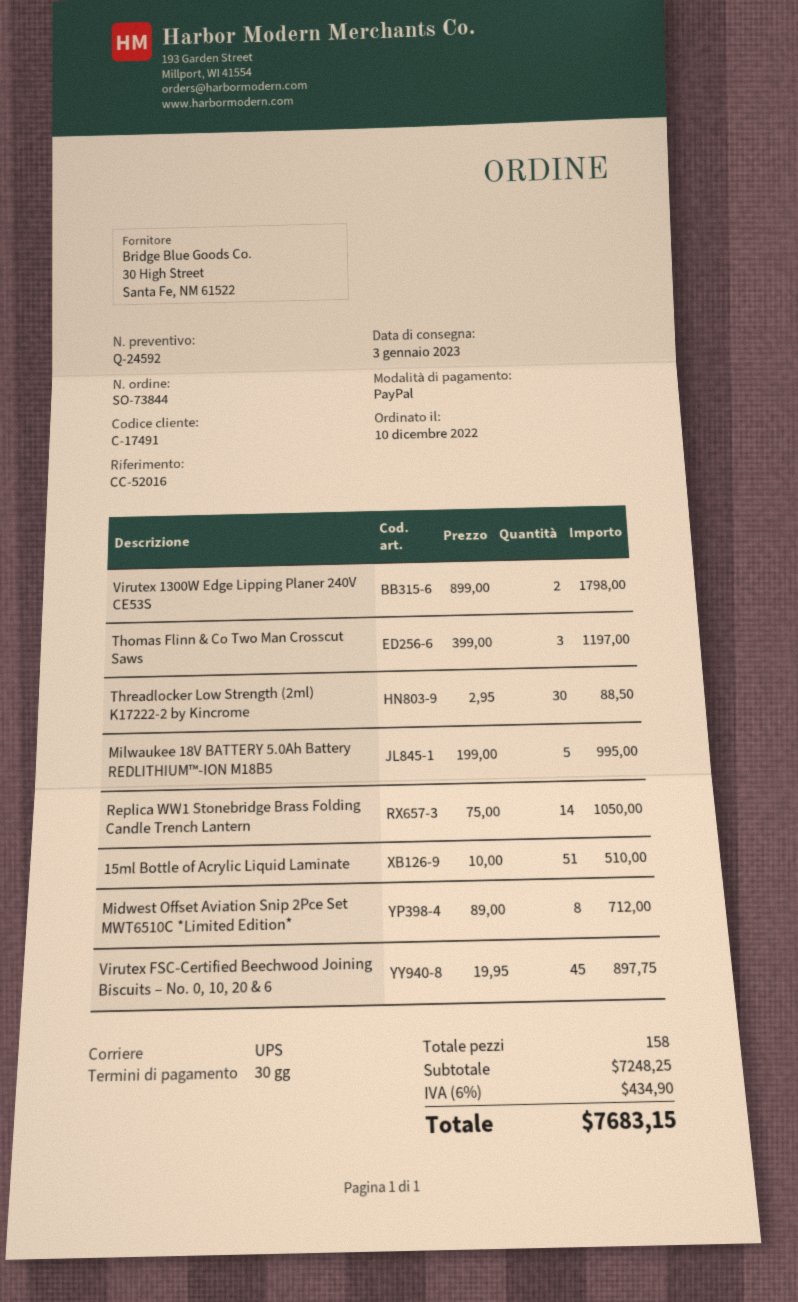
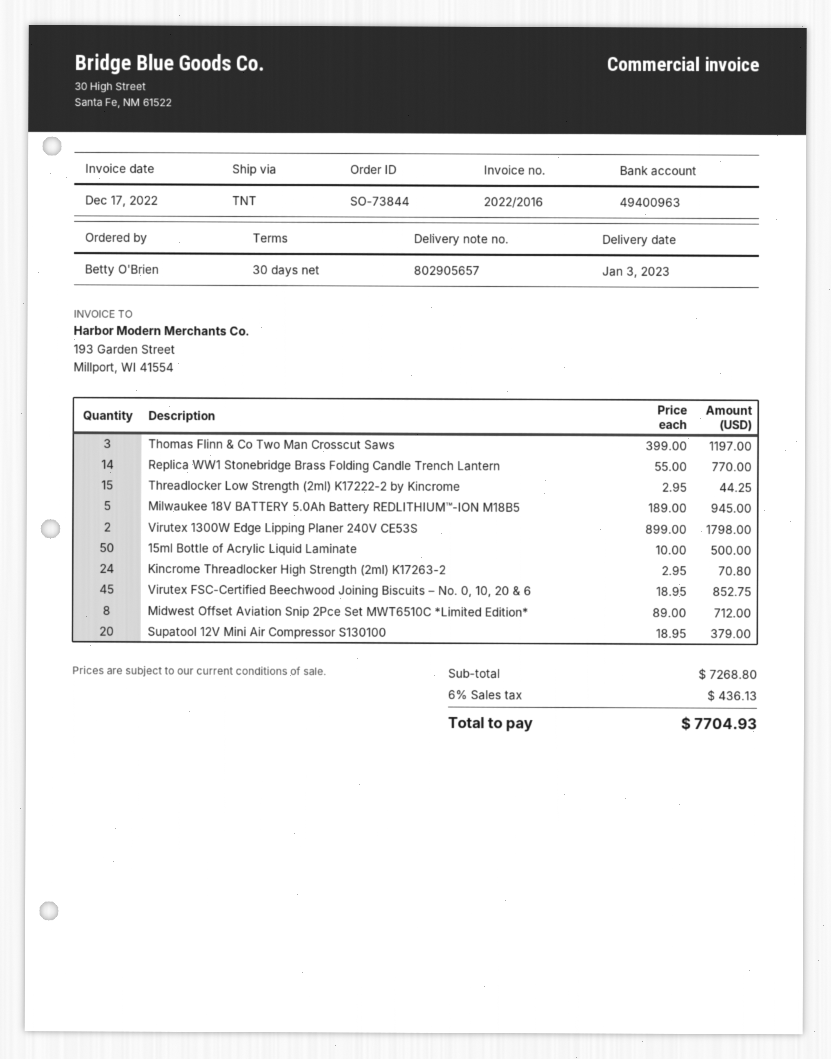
shipping method: UPS -> TNT
Threadlocker Low Strength (2ml) K17222-2 by Kincrome: 30 x 2.95 = 88.50 -> 15 x 2.95 = 44.25
Milwaukee 18V BATTERY 5.0Ah Battery REDLITHIUM™-ION M18B5: 5 x 199.00 = 995.00 -> 5 x 189.00 = 945.00
Replica WW1 Stonebridge Brass Folding Candle Trench Lantern: 14 x 75.00 = 1050.00 -> 14 x 55.00 = 770.00
15ml Bottle of Acrylic Liquid Laminate: 51 x 10.00 = 510.00 -> 50 x 10.00 = 500.00
Virutex FSC-Certified Beechwood Joining Biscuits – No. 0, 10, 20 & 6: 45 x 19.95 = 897.75 -> 45 x 18.95 = 852.75
Kincrome Threadlocker High Strength (2ml) K17263-2: none -> 24 x 2.95 = 70.80
Supatool 12V Mini Air Compressor S130100: none -> 20 x 18.95 = 379.00
subtotal: 7248.25 -> 7268.80
tax: 6% = 434.90 -> 6% = 436.13
total: 7683.15 -> 7704.93

